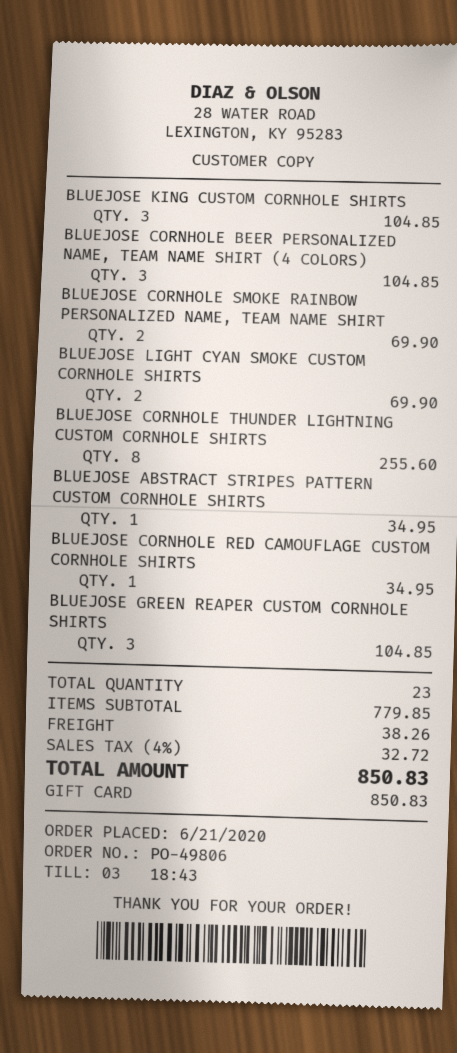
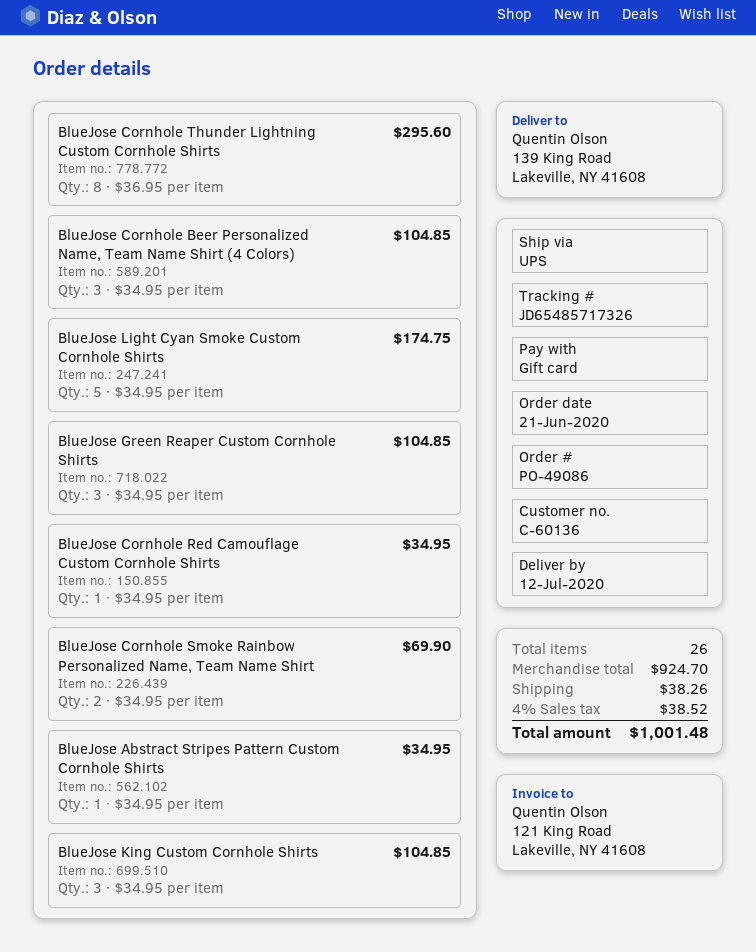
order number: PO-49806 -> PO-49086
BLUEJOSE LIGHT CYAN SMOKE CUSTOM CORNHOLE SHIRTS: 2 for 69.90 -> 5 for 174.75
BLUEJOSE CORNHOLE THUNDER LIGHTNING CUSTOM CORNHOLE SHIRTS: 8 for 255.60 -> 8 for 295.60
total quantity: 23 -> 26
subtotal: 779.85 -> 924.70
tax: 4% = 32.72 -> 4% = 38.52
total: 850.83 -> 1001.48

